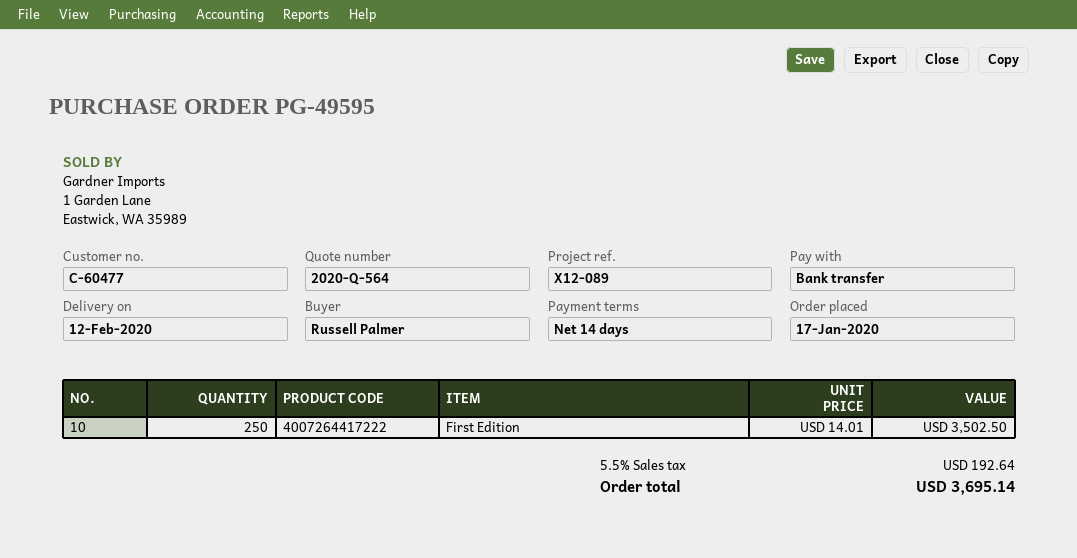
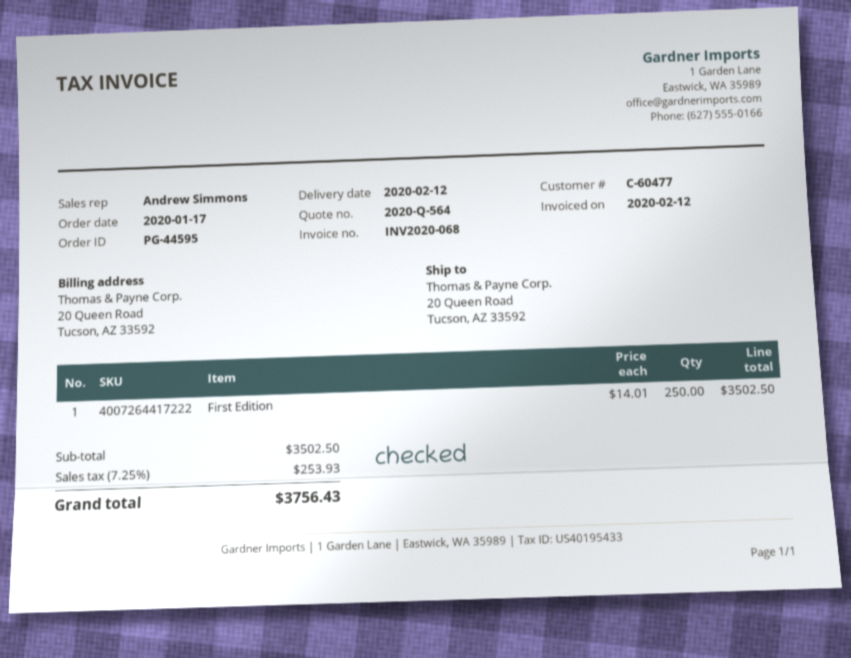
order number: PG-49595 -> PG-44595
tax: 5.5% = 192.64 -> 7.25% = 253.93
total: 3695.14 -> 3756.43

